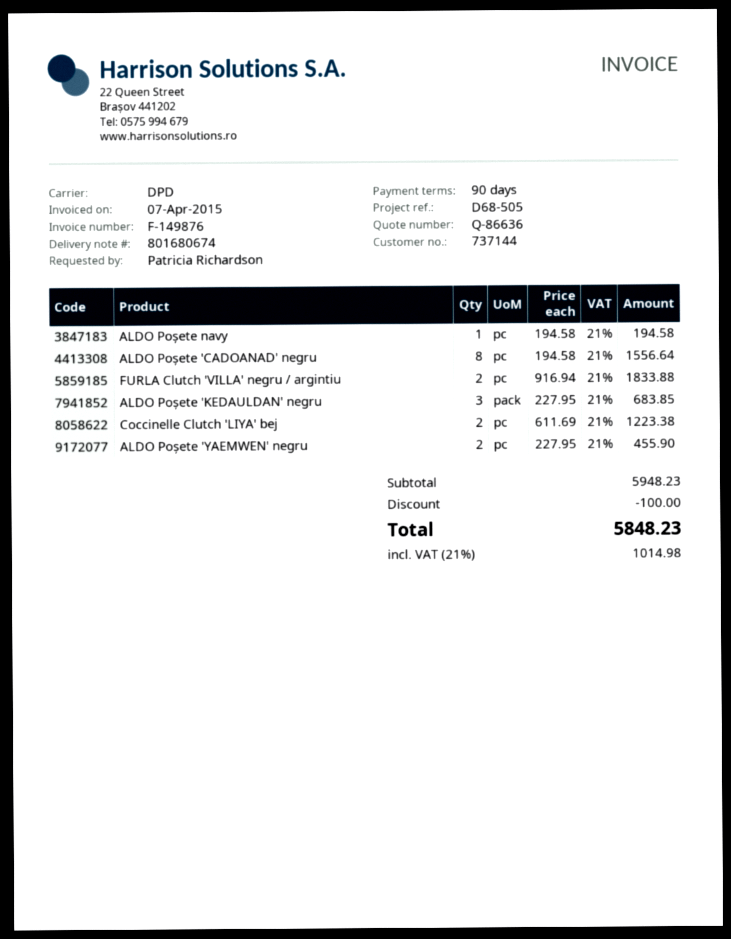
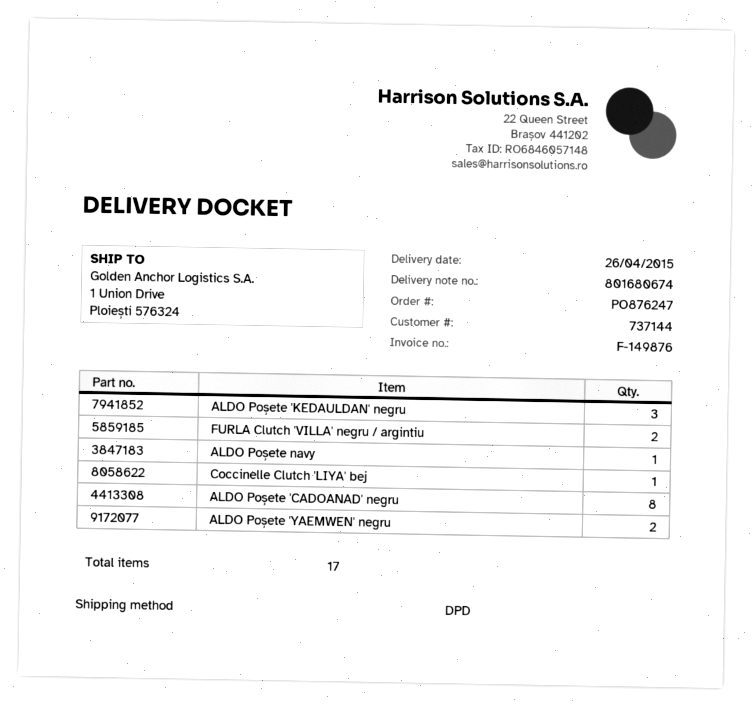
Coccinelle Clutch 'LIYA' bej: 2 -> 1

